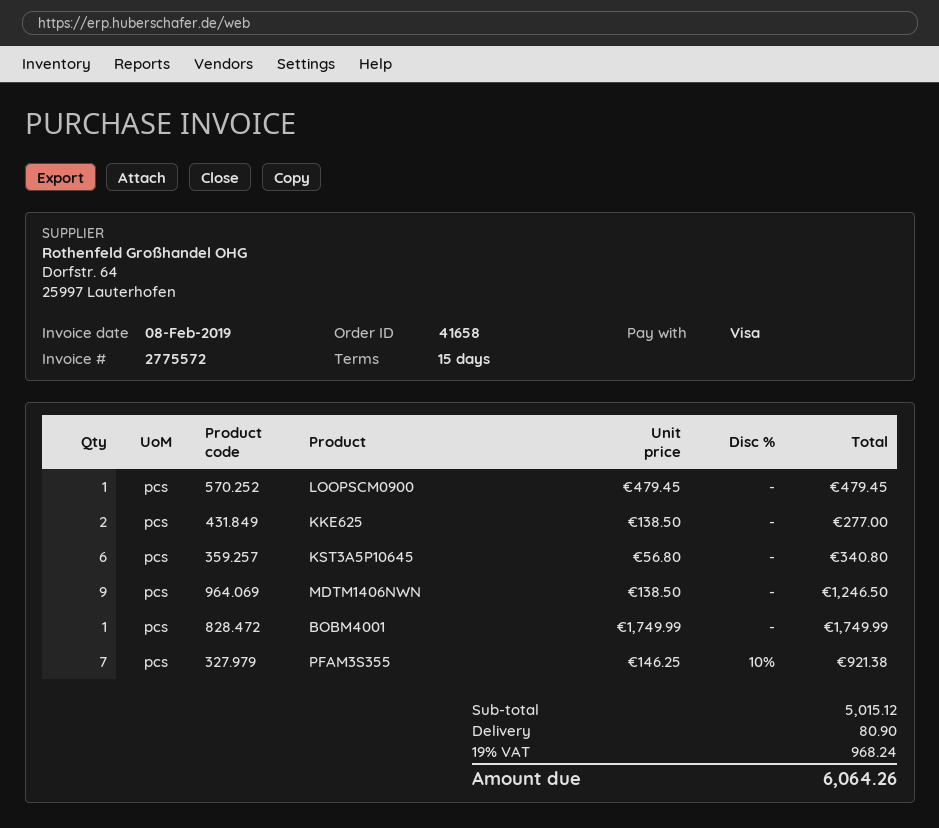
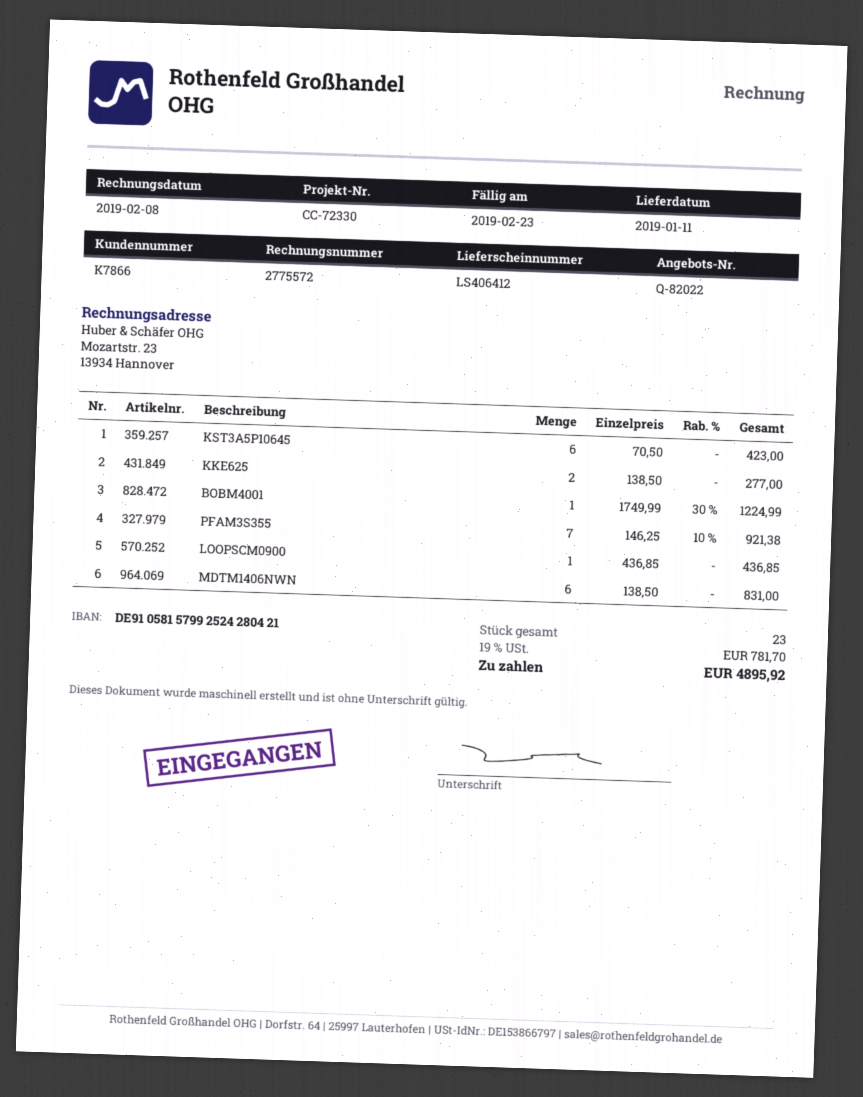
LOOPSCM0900: 1 x 479.45 = 479.45 -> 1 x 436.85 = 436.85
KST3A5P10645: 6 x 56.80 = 340.80 -> 6 x 70.50 = 423.00
MDTM1406NWN: 9 x 138.50 = 1246.50 -> 6 x 138.50 = 831.00
BOBM4001: 1 x 1749.99 = 1749.99 -> 1 x 1749.99 - 30% = 1224.99
shipping: 80.90 -> none
tax: 19% = 968.24 -> 19% = 781.70
total: 6064.26 -> 4895.92

